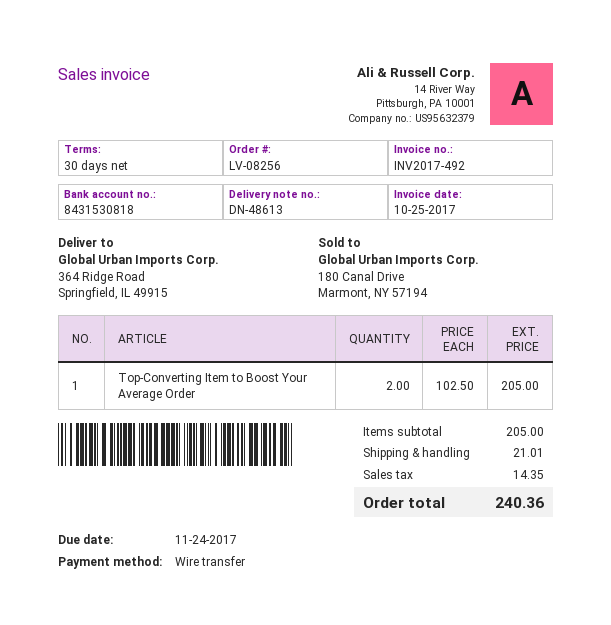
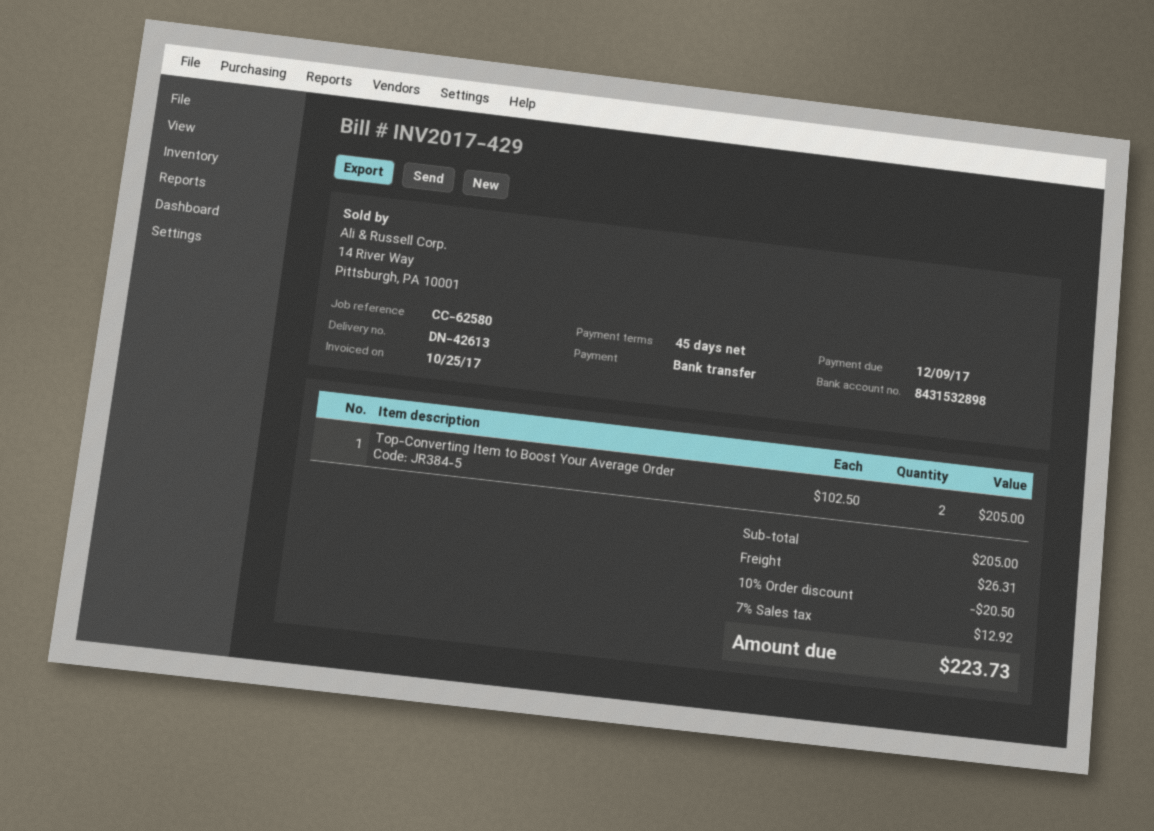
delivery note number: DN-48613 -> DN-42613
invoice number: INV2017-492 -> INV2017-429
payment terms: 30 days -> 45 days
due date: 2017-11-24 -> 2017-12-09
bank account: 8431530818 -> 8431532898
discount: none -> 10% = 20.50
shipping: 21.01 -> 26.31
tax: 14.35 -> 12.92
total: 240.36 -> 223.73

